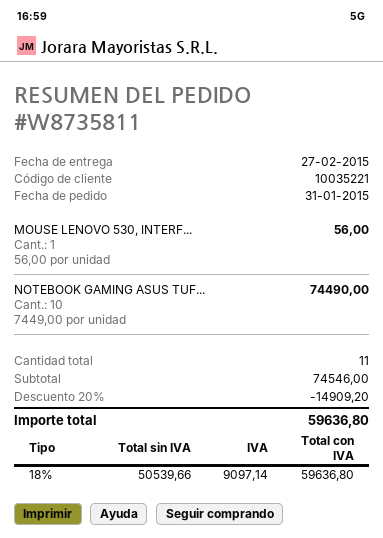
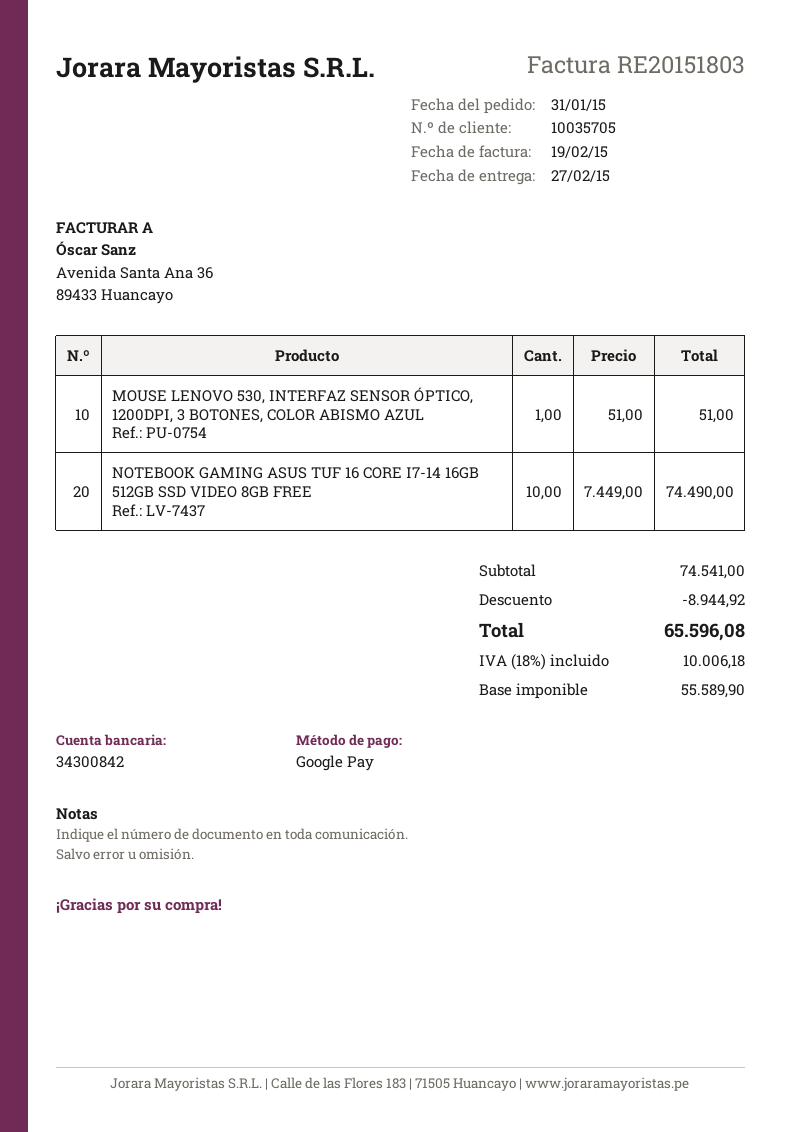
customer number: 10035221 -> 10035705
MOUSE LENOVO 530, INTERF...: 1 x 56.00 = 56.00 -> 1 x 51.00 = 51.00
subtotal: 74546.00 -> 74541.00
discount: 14909.20 -> 8944.92
net: 50539.66 -> 55589.90
tax: 18% = 9097.14 -> 18% = 10006.18
total: 59636.80 -> 65596.08

